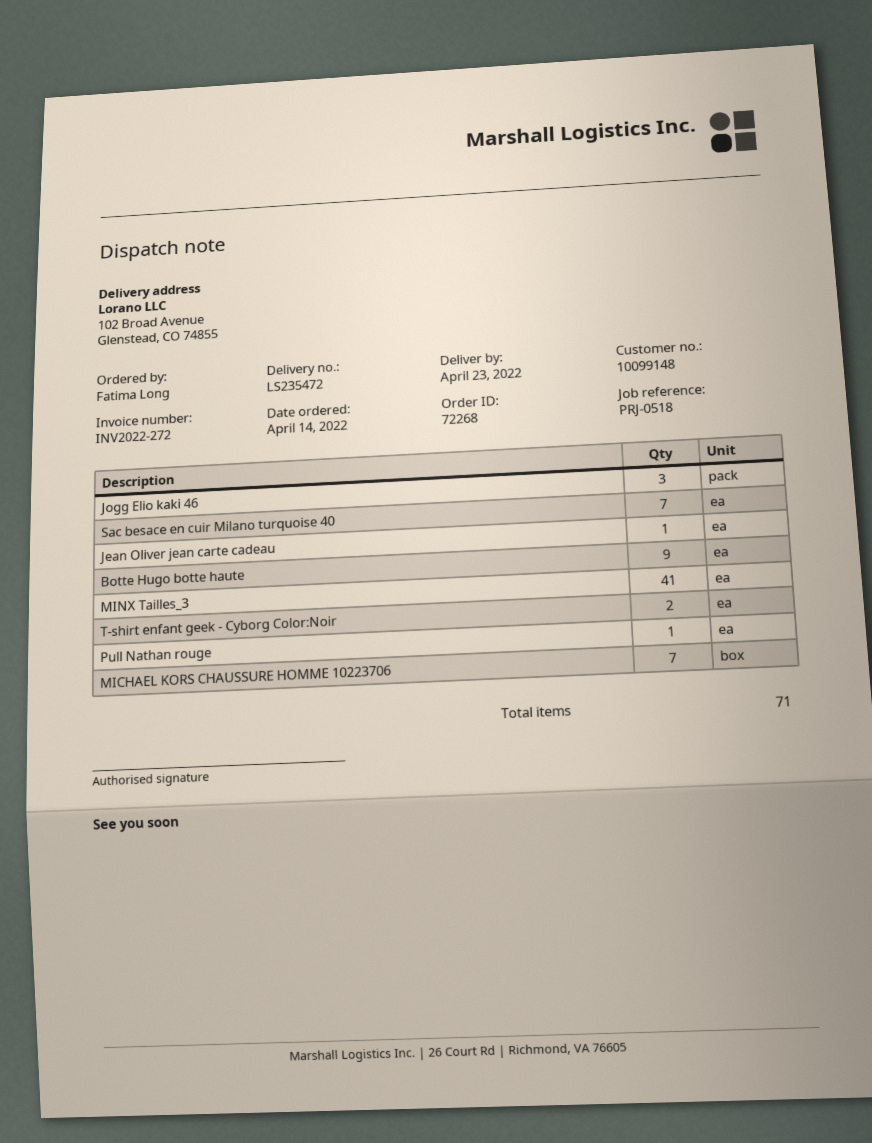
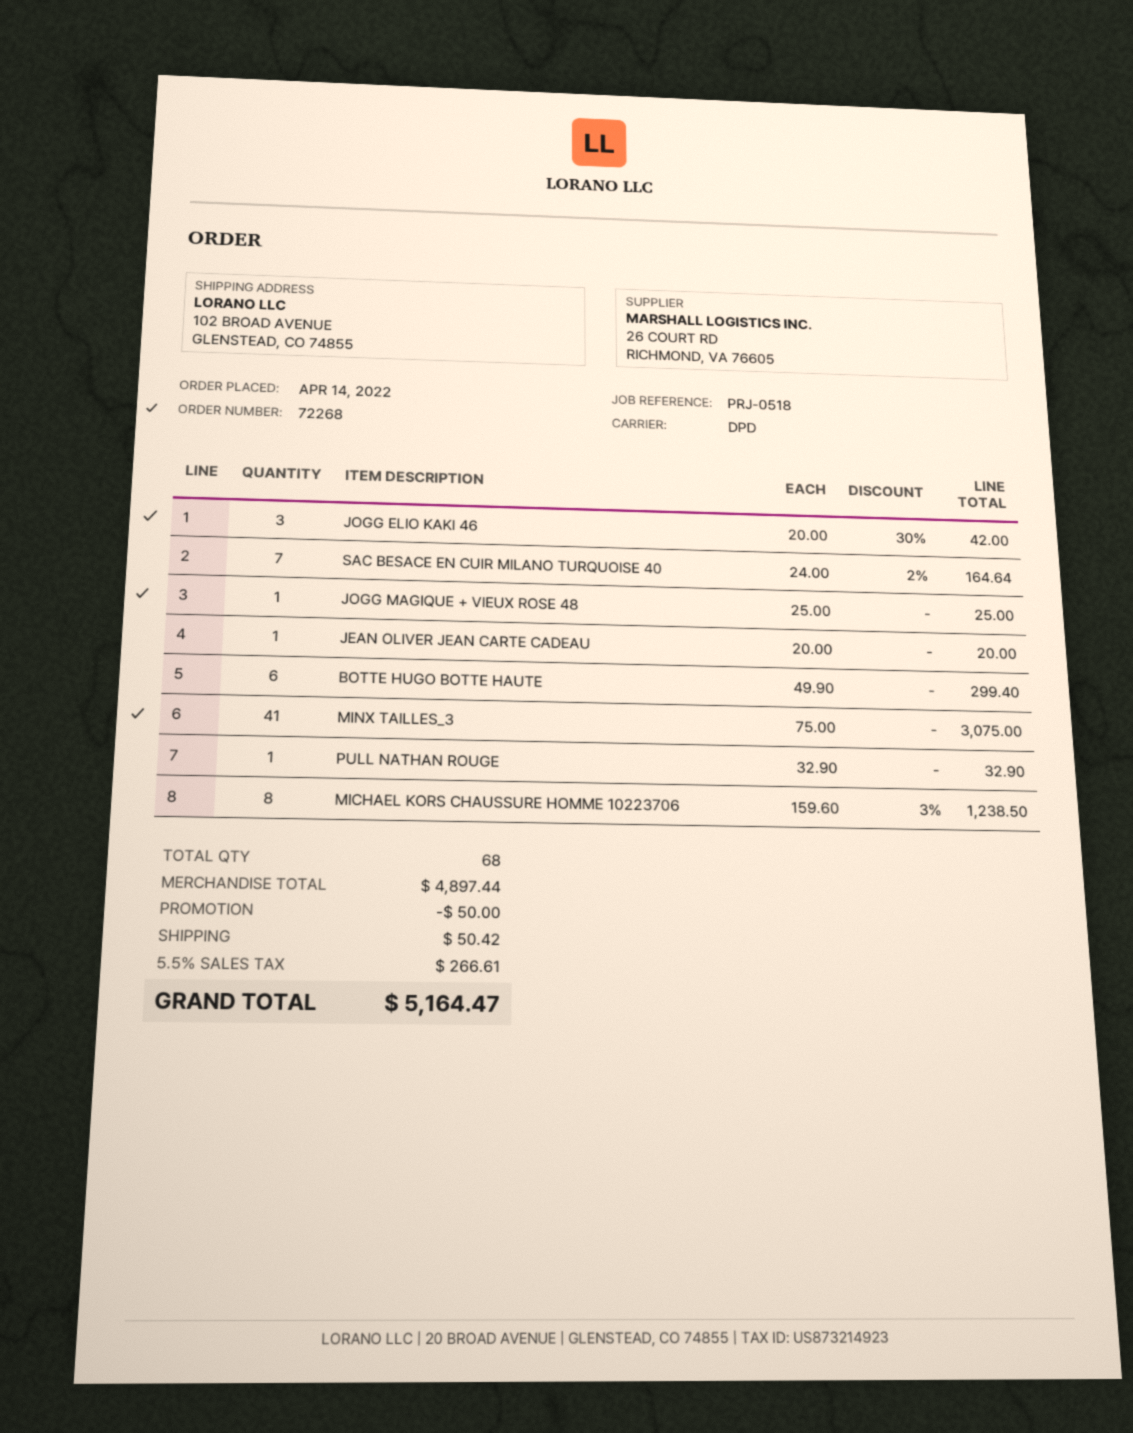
Botte Hugo botte haute: 9 -> 6
T-shirt enfant geek - Cyborg Color:Noir: 2 -> none
MICHAEL KORS CHAUSSURE HOMME 10223706: 7 -> 8
JOGG MAGIQUE + VIEUX ROSE 48: none -> 1
total quantity: 71 -> 68

